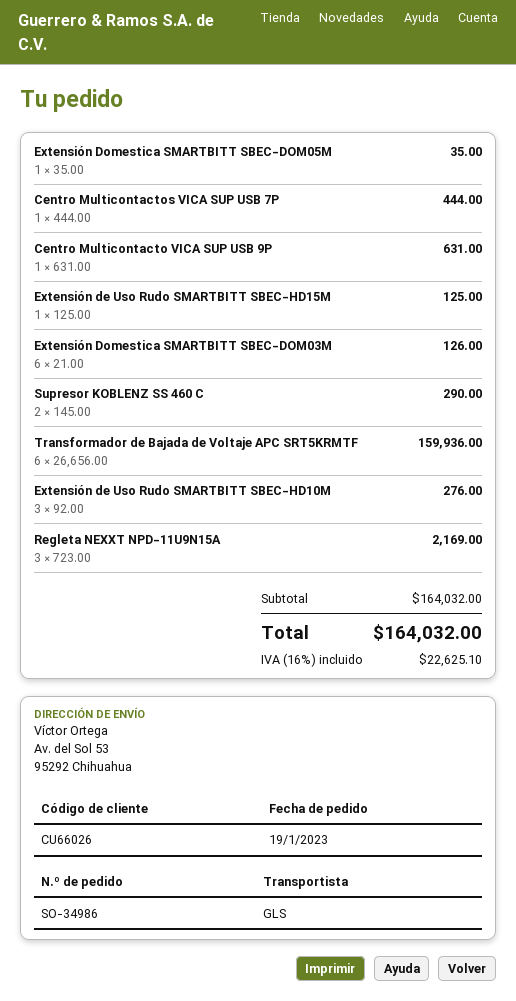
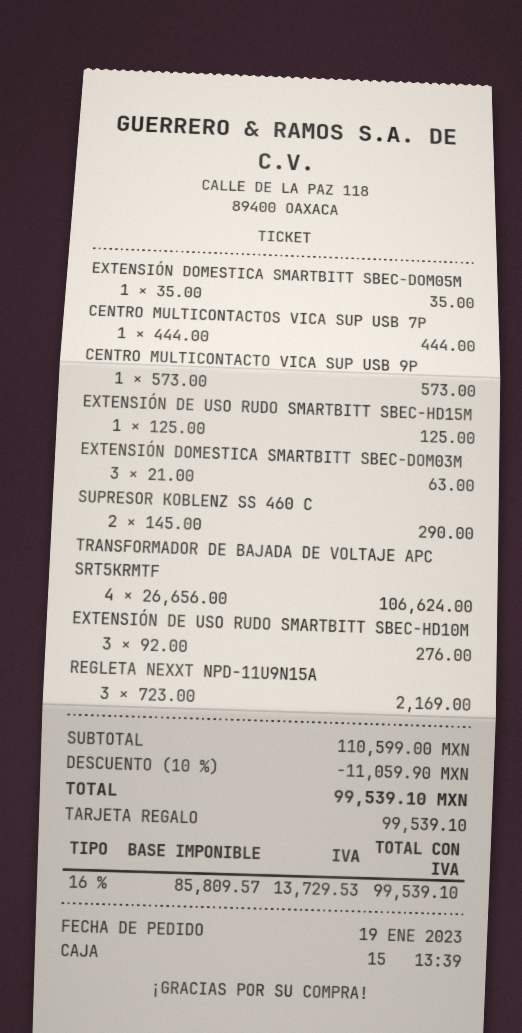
Centro Multicontacto VICA SUP USB 9P: 1 x 631.00 = 631.00 -> 1 x 573.00 = 573.00
Extensión Domestica SMARTBITT SBEC-DOM03M: 6 x 21.00 = 126.00 -> 3 x 21.00 = 63.00
Transformador de Bajada de Voltaje APC SRT5KRMTF: 6 x 26656.00 = 159936.00 -> 4 x 26656.00 = 106624.00
subtotal: 164032.00 -> 110599.00
discount: none -> 10% = 11059.90
tax: 16% = 22625.10 -> 16% = 13729.53
total: 164032.00 -> 99539.10

